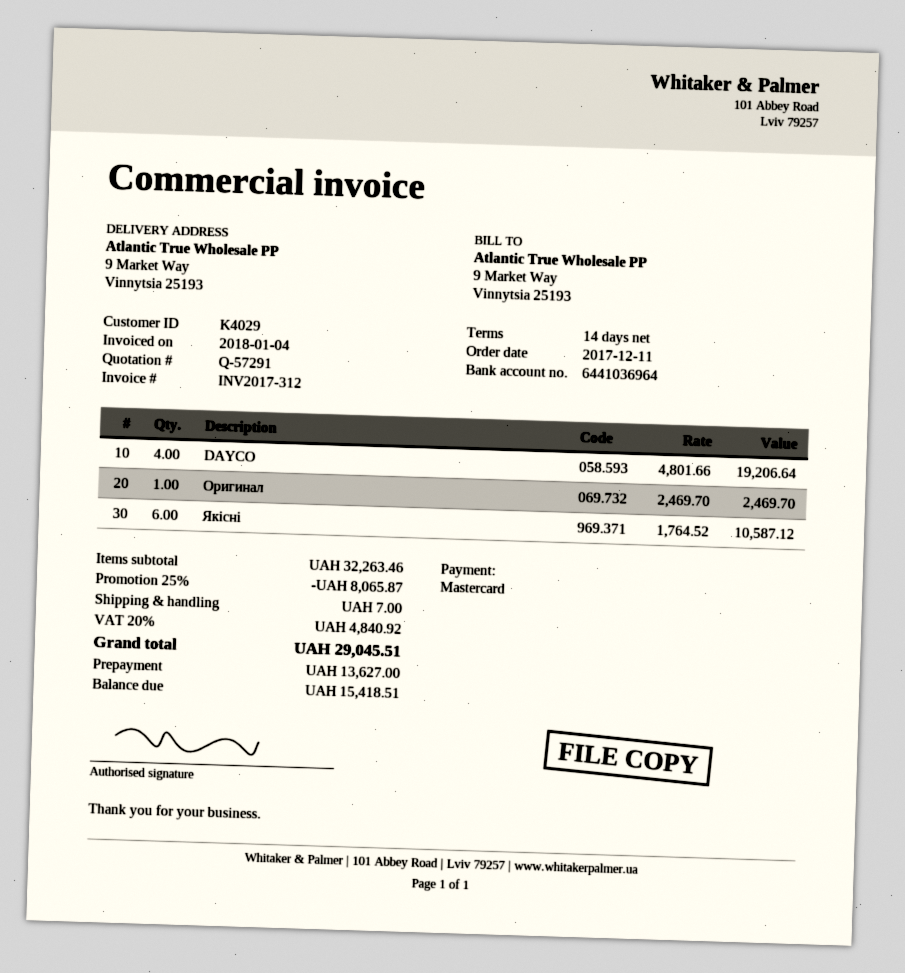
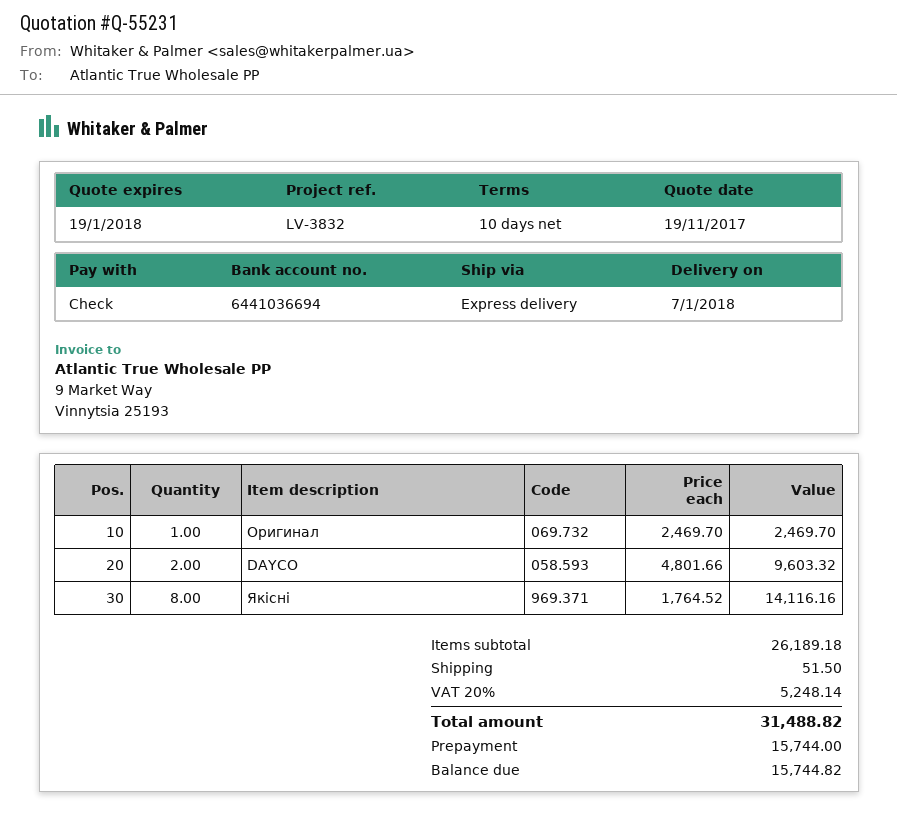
quote number: Q-57291 -> Q-55231
payment terms: 14 days -> 10 days
payment method: Mastercard -> cheque
bank account: 6441036964 -> 6441036694
DAYCO: 4 x 4801.66 = 19206.64 -> 2 x 4801.66 = 9603.32
Якісні: 6 x 1764.52 = 10587.12 -> 8 x 1764.52 = 14116.16
subtotal: 32263.46 -> 26189.18
discount: 25% = 8065.87 -> none
shipping: 7.00 -> 51.50
tax: 20% = 4840.92 -> 20% = 5248.14
total: 29045.51 -> 31488.82
deposit: 13627.00 -> 15744.00
balance: 15418.51 -> 15744.82

